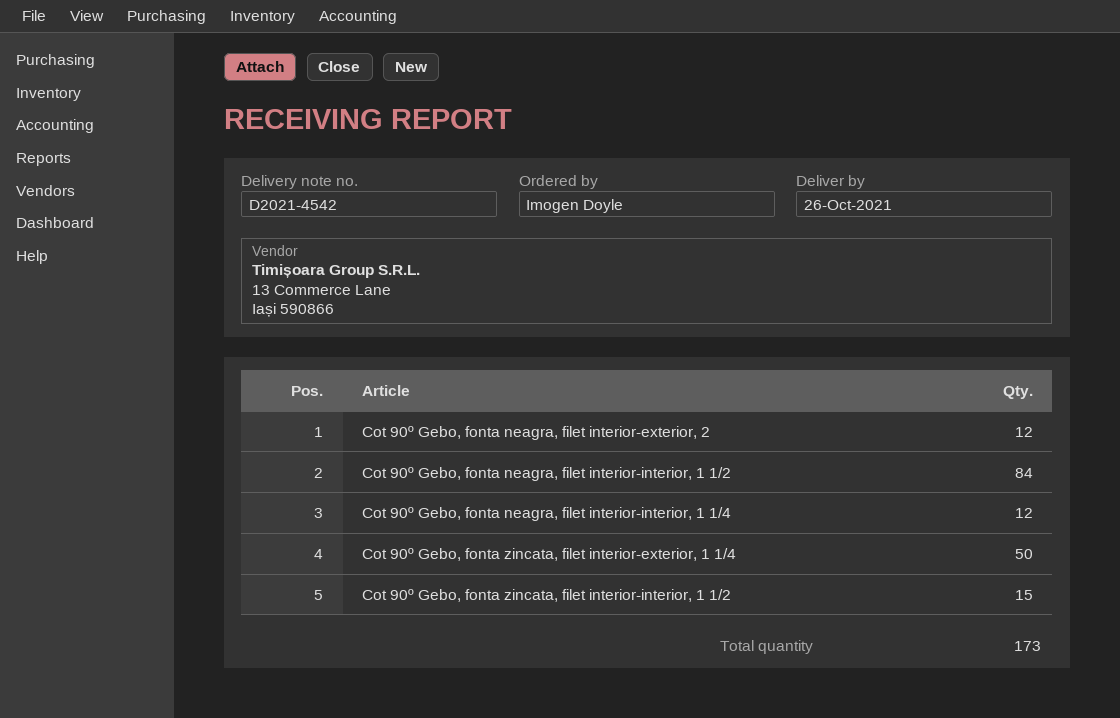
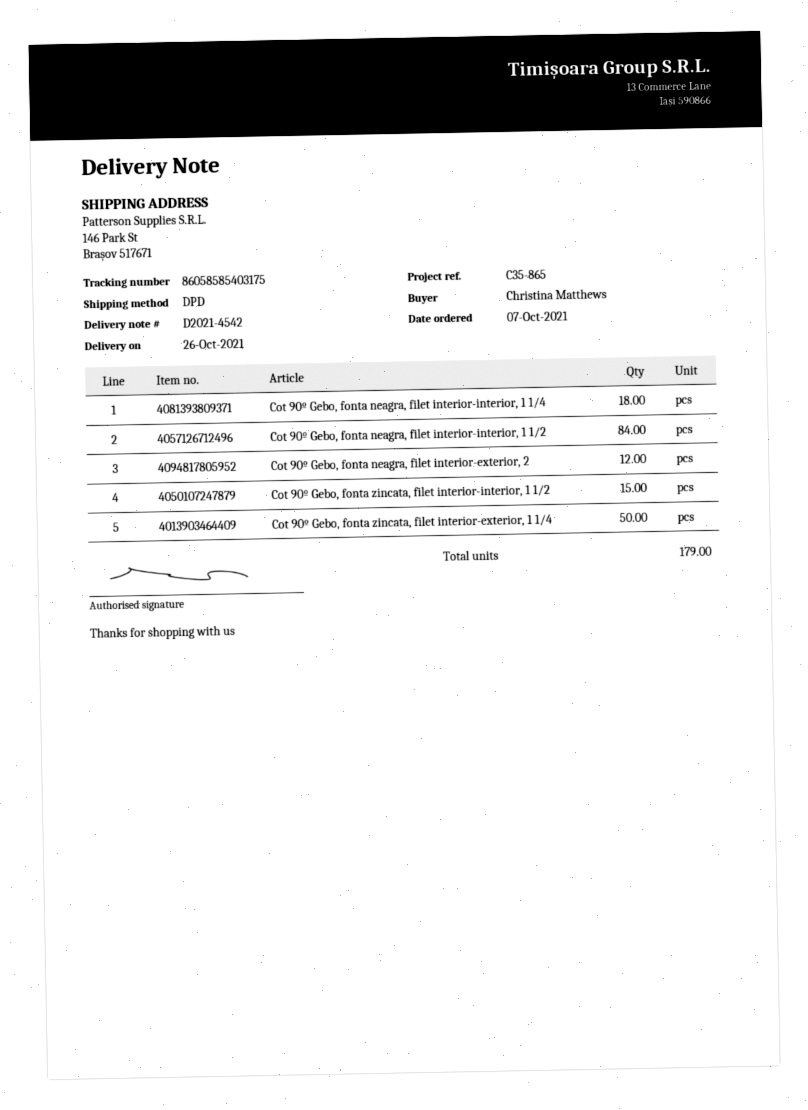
ordered by: Imogen Doyle -> Christina Matthews
Cot 90º Gebo, fonta neagra, filet interior-interior, 1 1/4: 12 -> 18
total quantity: 173 -> 179

